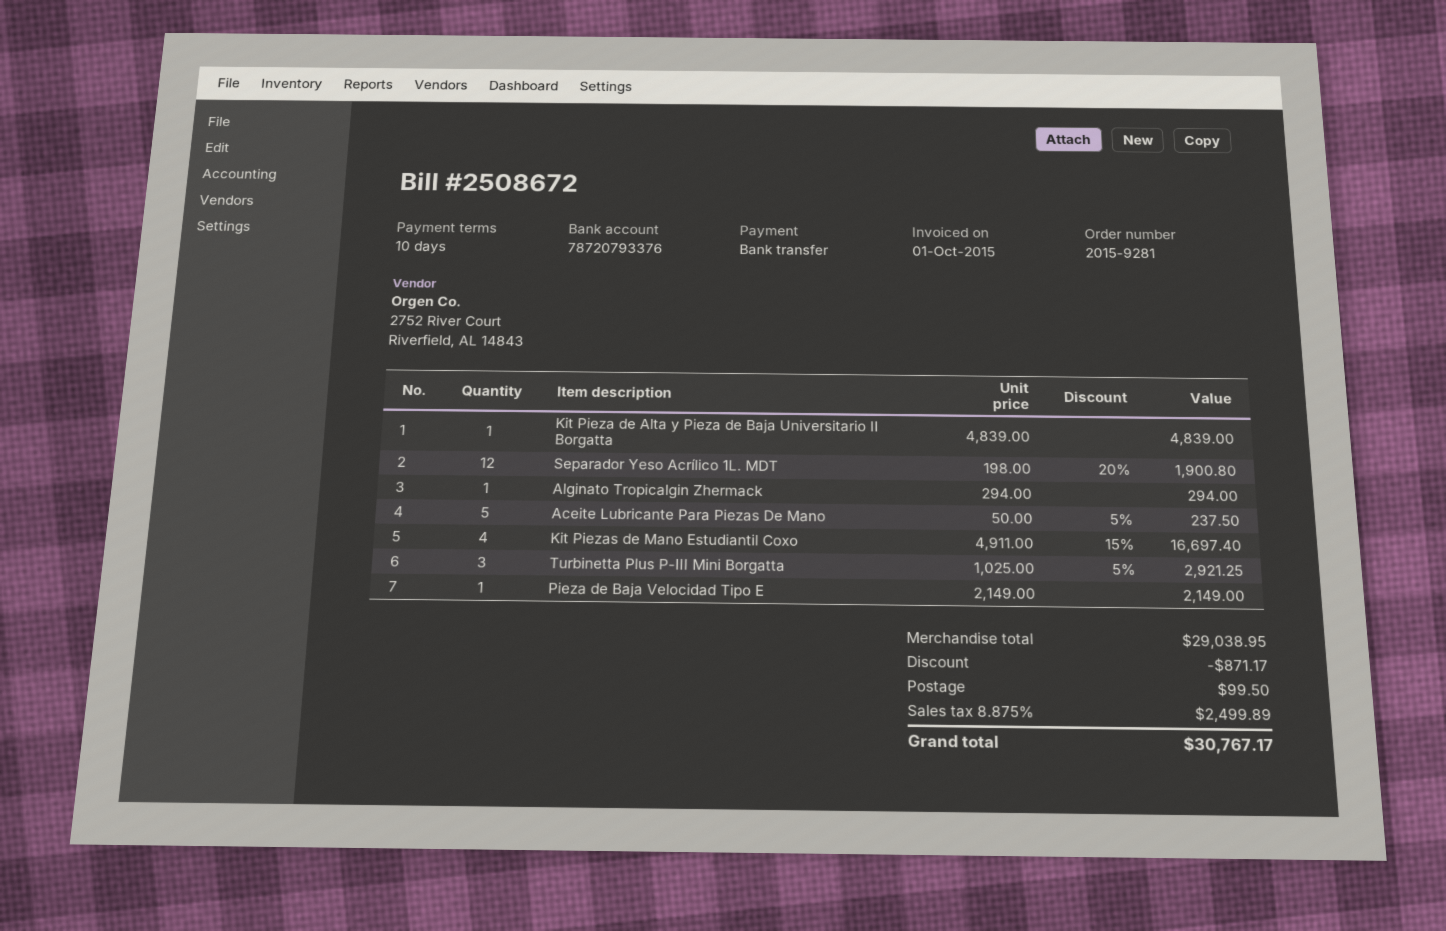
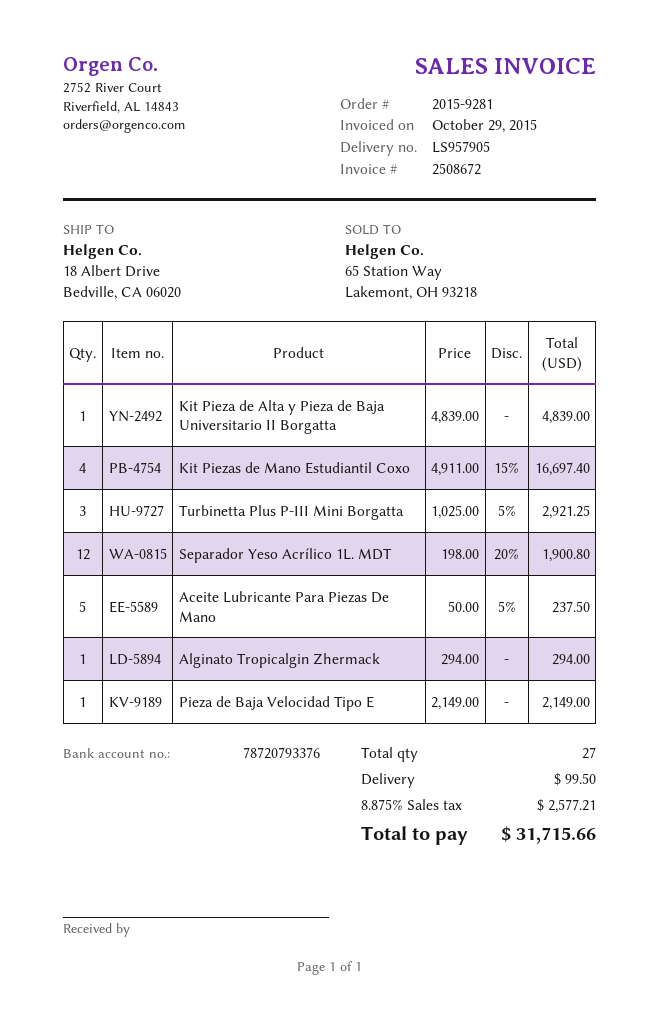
invoice date: 2015-10-01 -> 2015-10-29
discount: 871.17 -> none
tax: 8.875% = 2499.89 -> 8.875% = 2577.21
total: 30767.17 -> 31715.66

